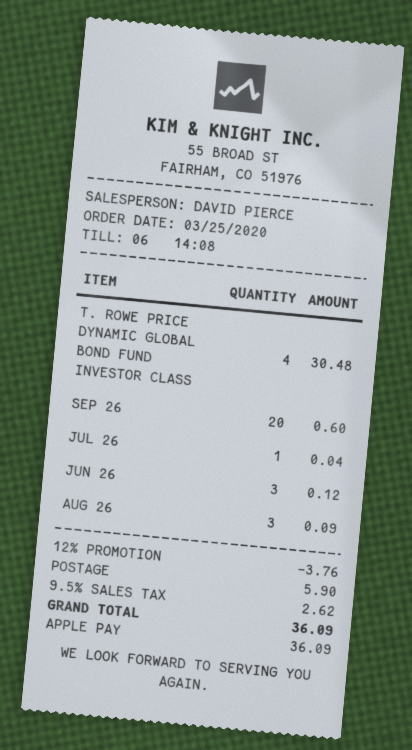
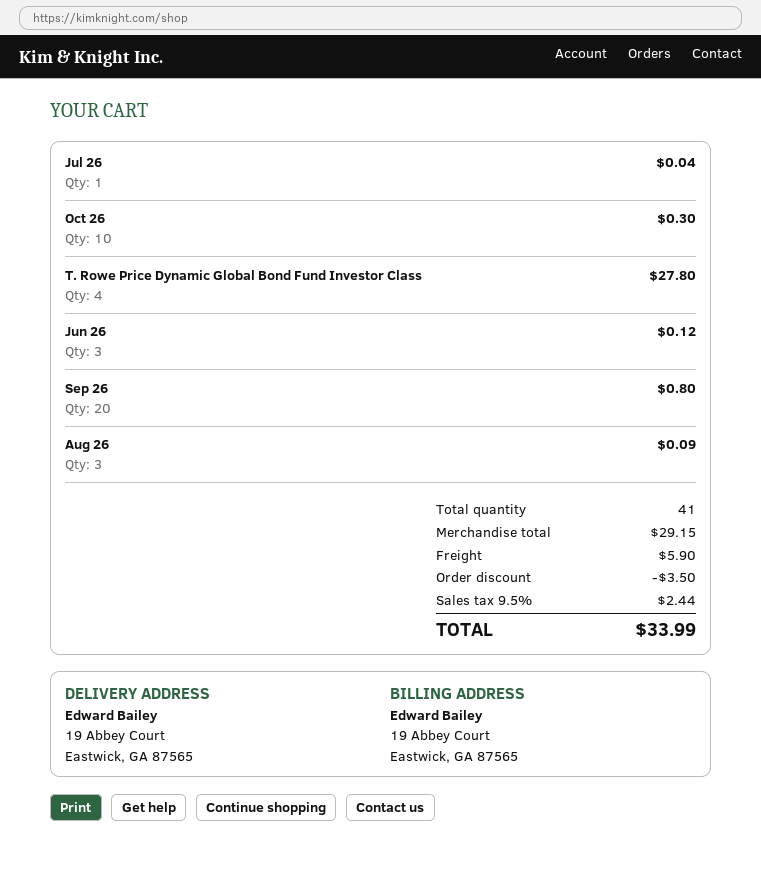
T. ROWE PRICE DYNAMIC GLOBAL BOND FUND INVESTOR CLASS: 4 for 30.48 -> 4 for 27.80
SEP 26: 20 for 0.60 -> 20 for 0.80
Oct 26: none -> 10 for 0.30
discount: 3.76 -> 3.50
tax: 9.5% = 2.62 -> 9.5% = 2.44
total: 36.09 -> 33.99

